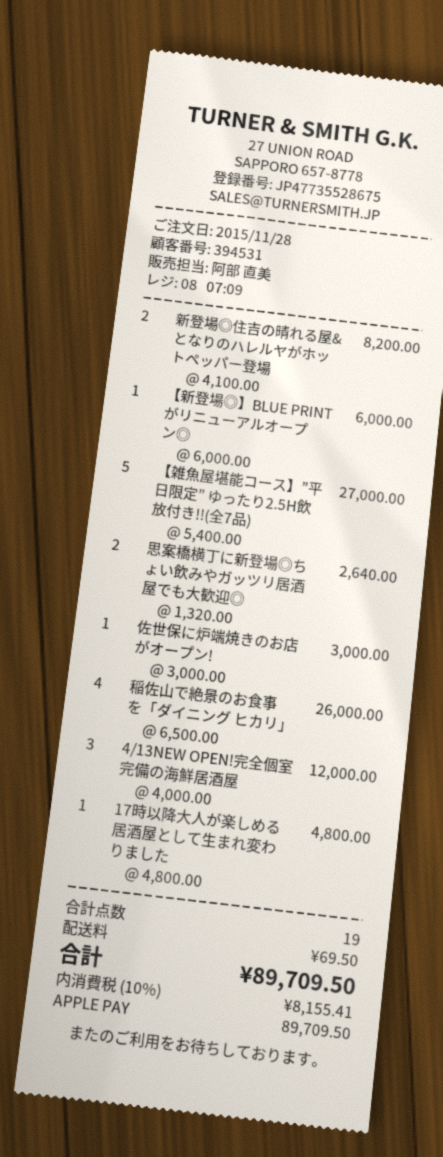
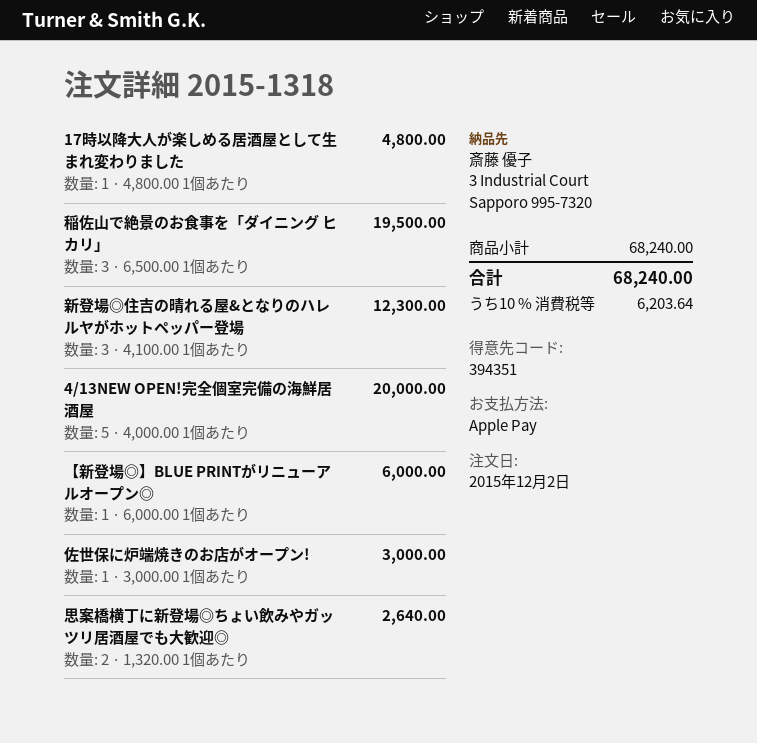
order date: 2015-11-28 -> 2015-12-02
customer number: 394531 -> 394351
新登場◎住吉の晴れる屋&となりのハレルヤがホットペッパー登場: 2 x 4100.00 = 8200.00 -> 3 x 4100.00 = 12300.00
【雑魚屋堪能コース】”平日限定” ゆったり2.5H飲放付き!!(全7品): 5 x 5400.00 = 27000.00 -> none
稲佐山で絶景のお食事を「ダイニング ヒカリ」: 4 x 6500.00 = 26000.00 -> 3 x 6500.00 = 19500.00
4/13NEW OPEN!完全個室完備の海鮮居酒屋: 3 x 4000.00 = 12000.00 -> 5 x 4000.00 = 20000.00
shipping: 69.50 -> none
tax: 10% = 8155.41 -> 10% = 6203.64
total: 89709.50 -> 68240.00

